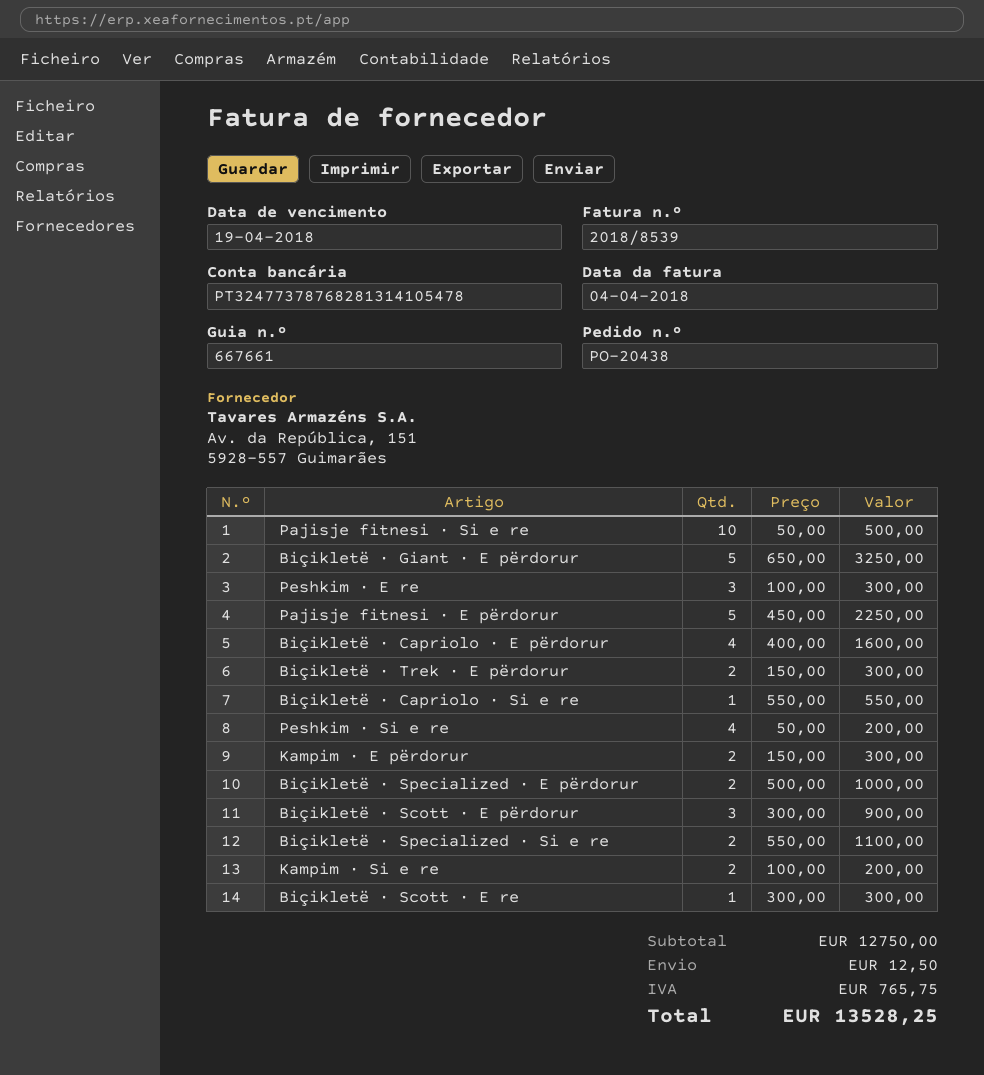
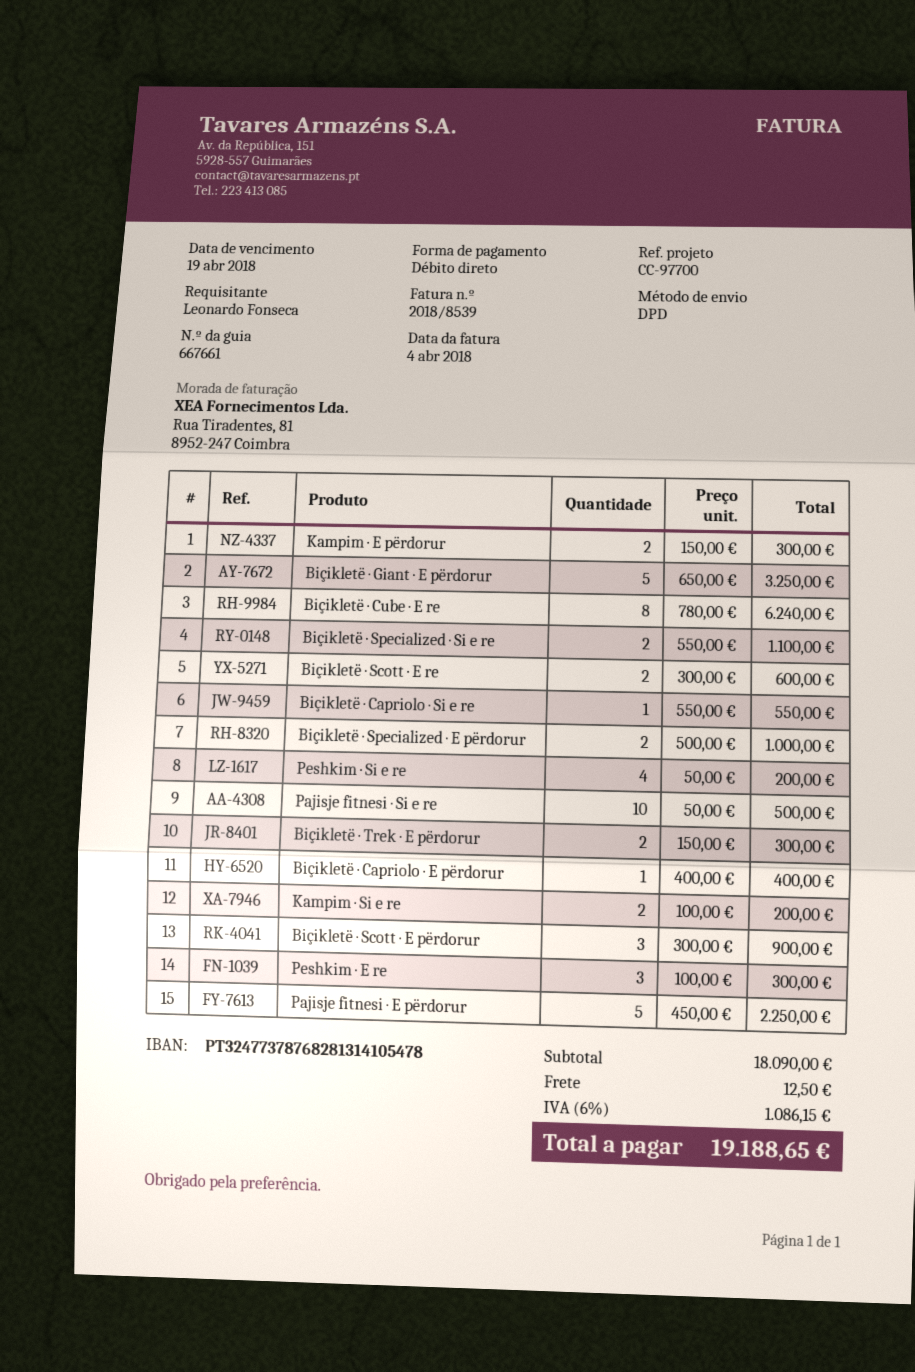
Biçikletë · Capriolo · E përdorur: 4 x 400.00 = 1600.00 -> 1 x 400.00 = 400.00
Biçikletë · Scott · E re: 1 x 300.00 = 300.00 -> 2 x 300.00 = 600.00
Biçikletë · Cube · E re: none -> 8 x 780.00 = 6240.00
subtotal: 12750.00 -> 18090.00
tax: 765.75 -> 1086.15
total: 13528.25 -> 19188.65

